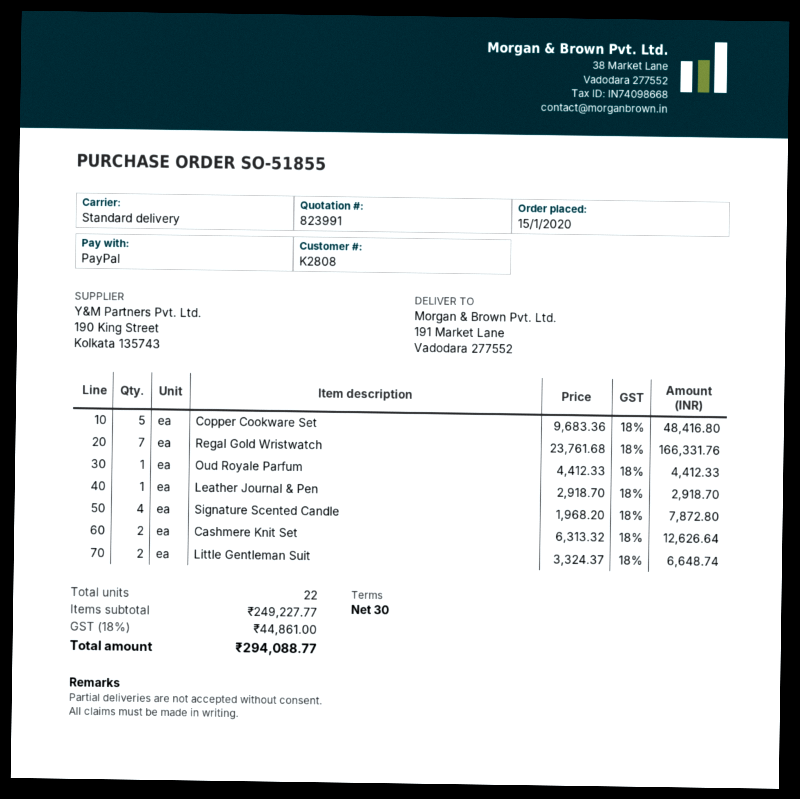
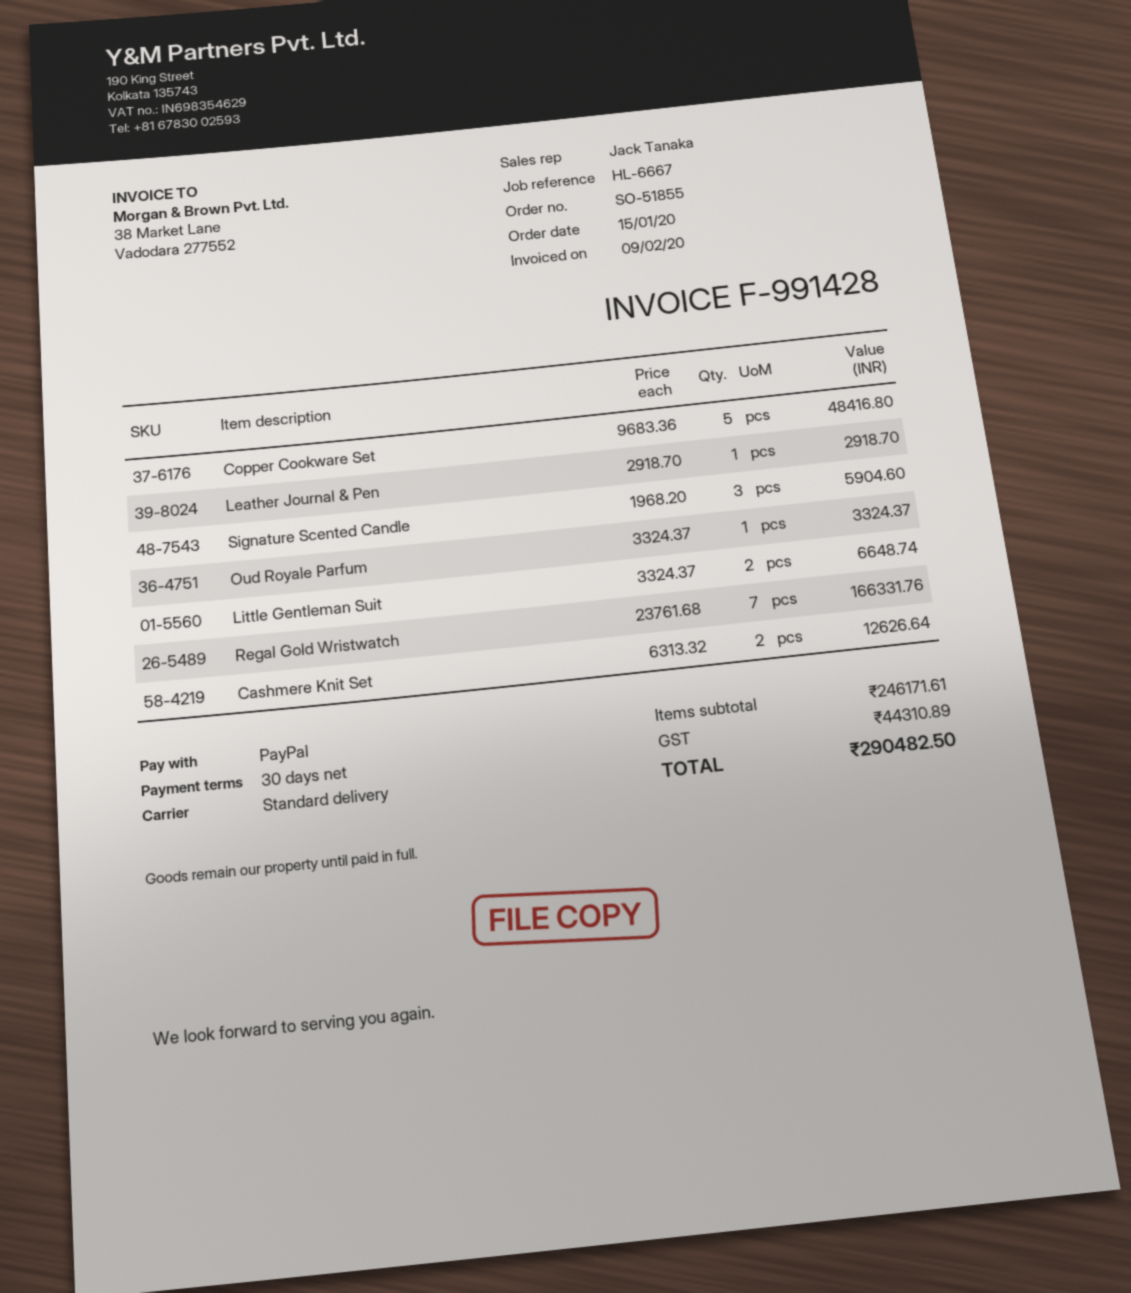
Oud Royale Parfum: 1 x 4412.33 = 4412.33 -> 1 x 3324.37 = 3324.37
Signature Scented Candle: 4 x 1968.20 = 7872.80 -> 3 x 1968.20 = 5904.60
subtotal: 249227.77 -> 246171.61
tax: 44861.00 -> 44310.89
total: 294088.77 -> 290482.50

